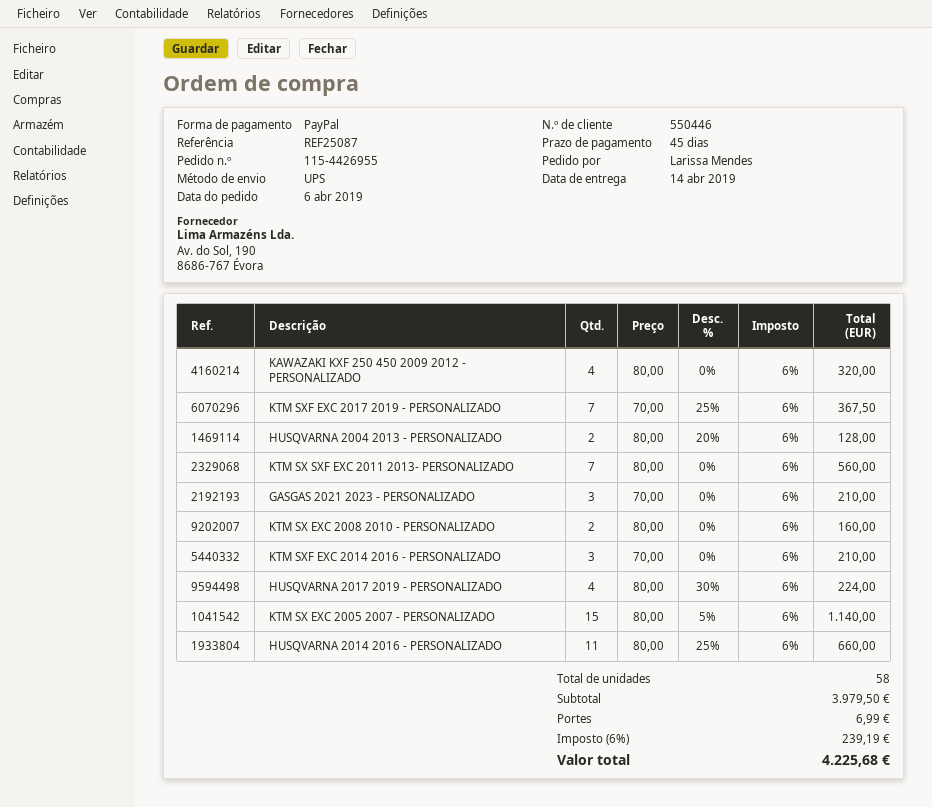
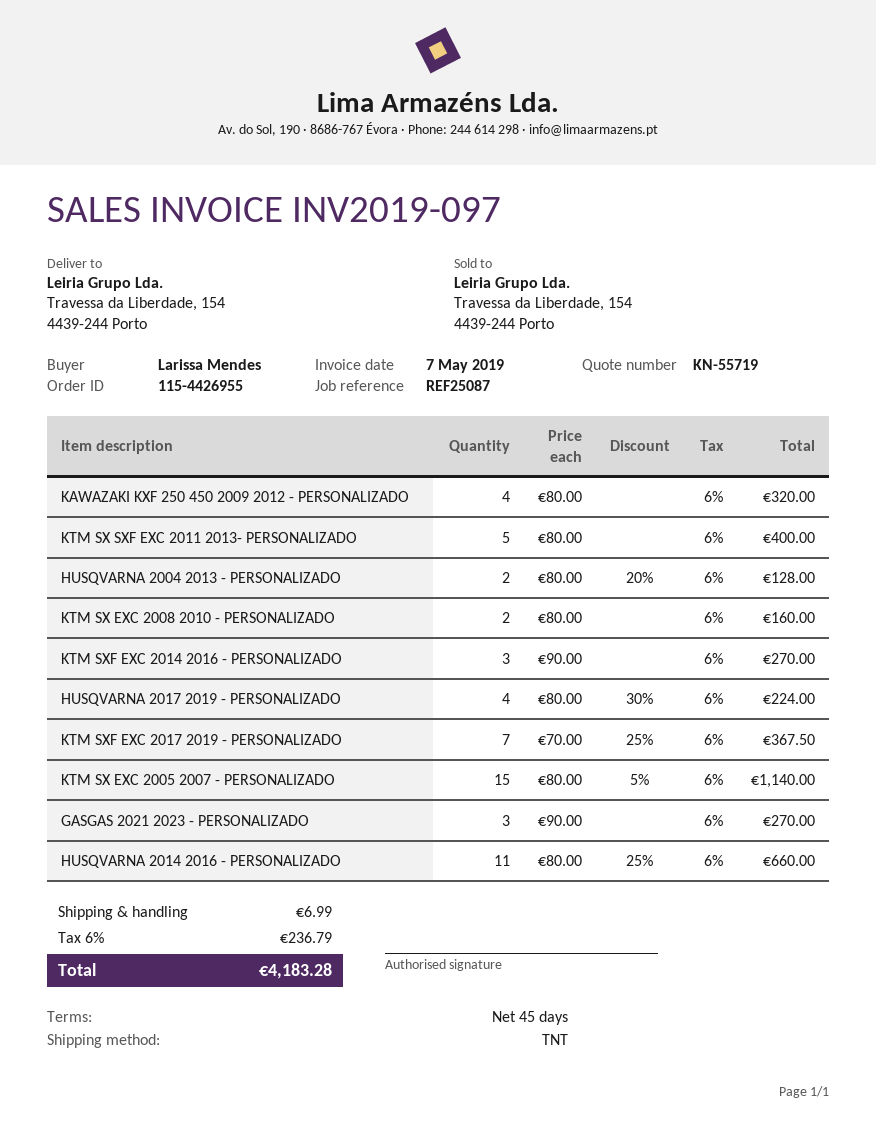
shipping method: UPS -> TNT
KTM SX SXF EXC 2011 2013- PERSONALIZADO: 7 x 80.00 = 560.00 -> 5 x 80.00 = 400.00
GASGAS 2021 2023 - PERSONALIZADO: 3 x 70.00 = 210.00 -> 3 x 90.00 = 270.00
KTM SXF EXC 2014 2016 - PERSONALIZADO: 3 x 70.00 = 210.00 -> 3 x 90.00 = 270.00
tax: 6% = 239.19 -> 6% = 236.79
total: 4225.68 -> 4183.28

